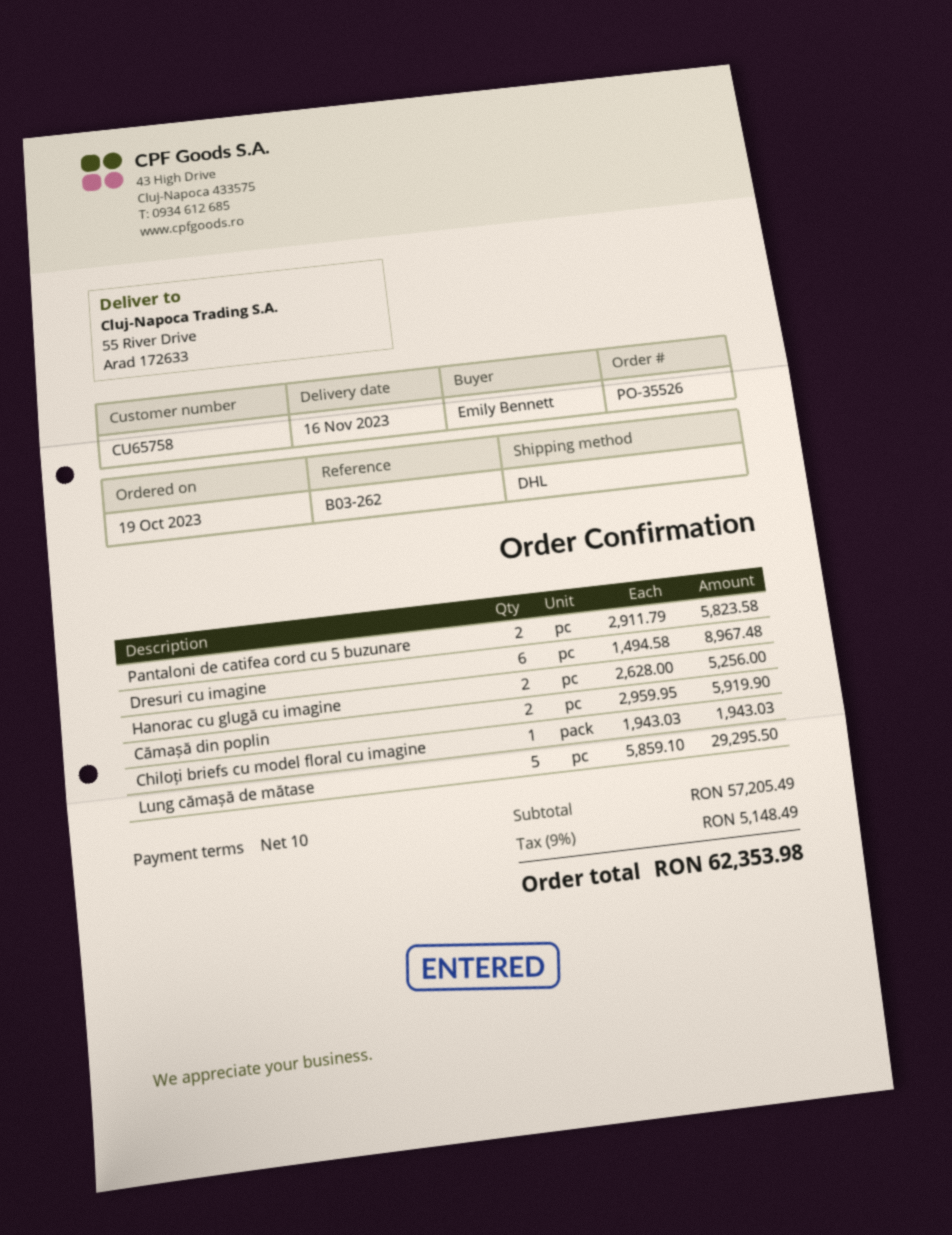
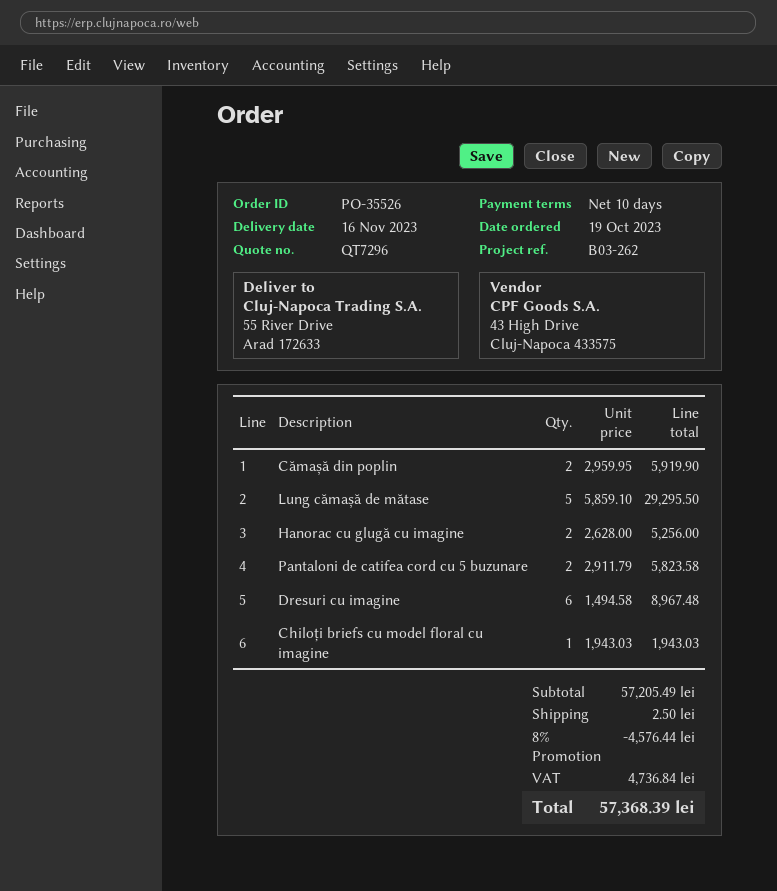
discount: none -> 8% = 4576.44
shipping: none -> 2.50
tax: 5148.49 -> 4736.84
total: 62353.98 -> 57368.39

